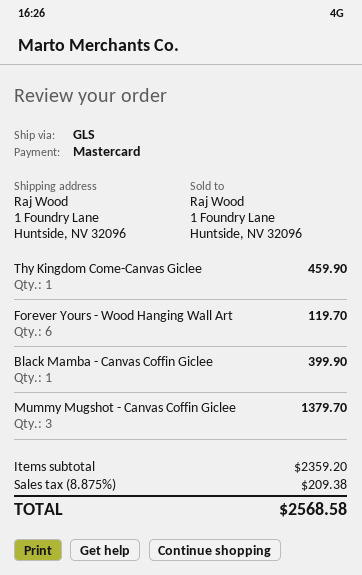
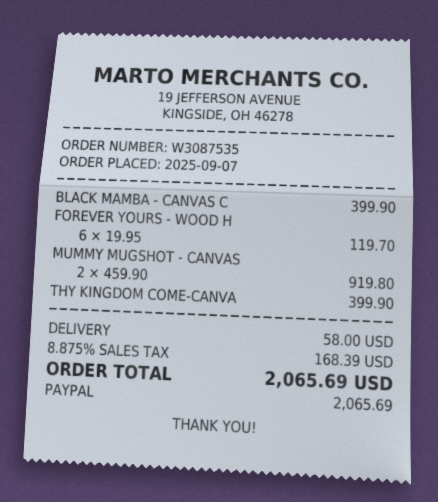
payment method: Mastercard -> PayPal
Thy Kingdom Come-Canvas Giclee: 1 for 459.90 -> 1 for 399.90
Mummy Mugshot - Canvas Coffin Giclee: 3 for 1379.70 -> 2 for 919.80
shipping: none -> 58.00
tax: 8.875% = 209.38 -> 8.875% = 168.39
total: 2568.58 -> 2065.69

